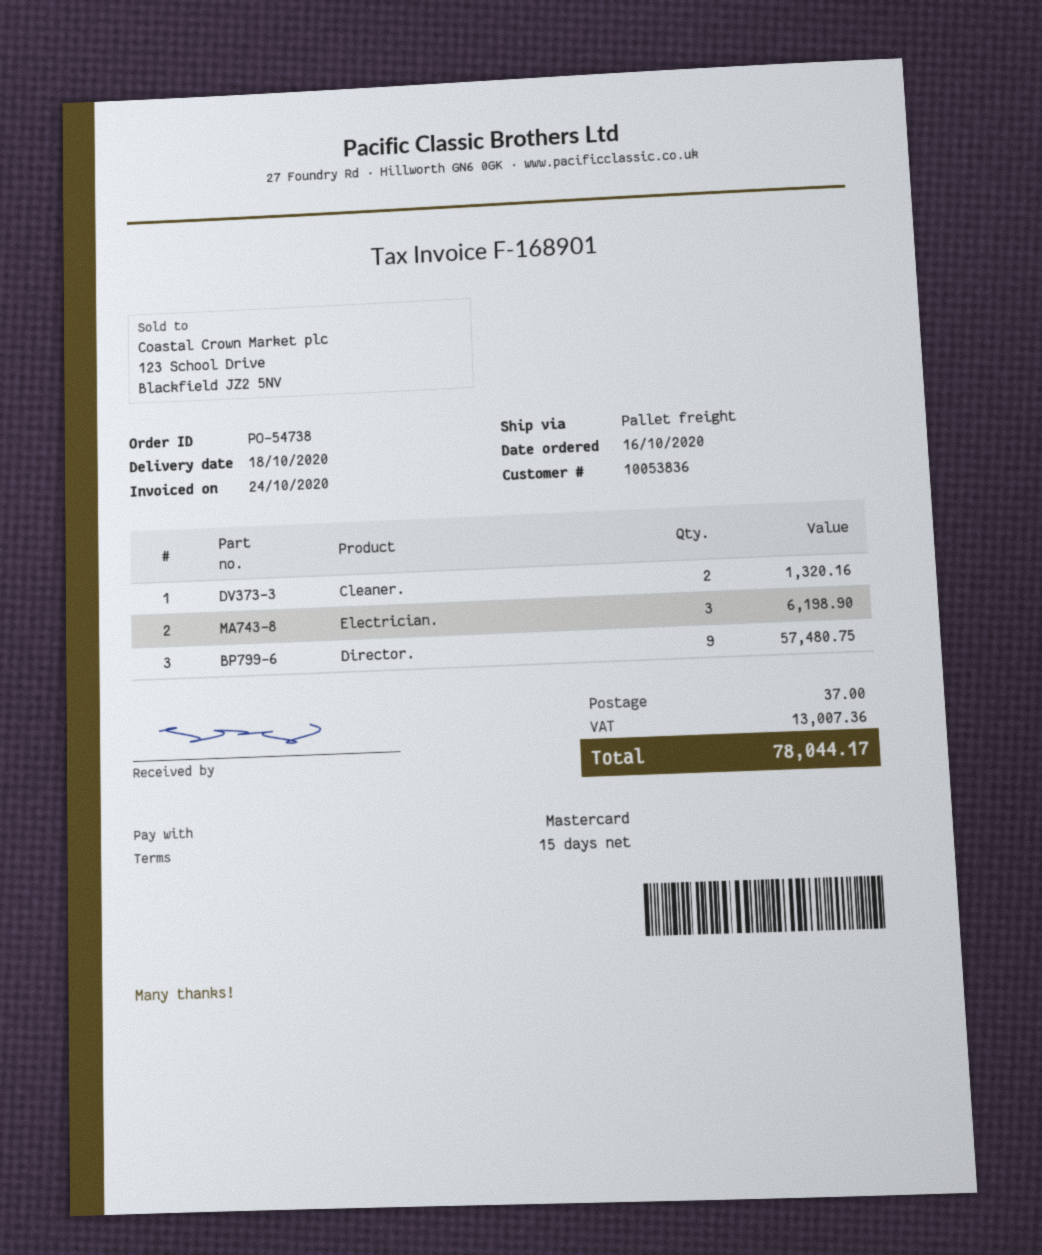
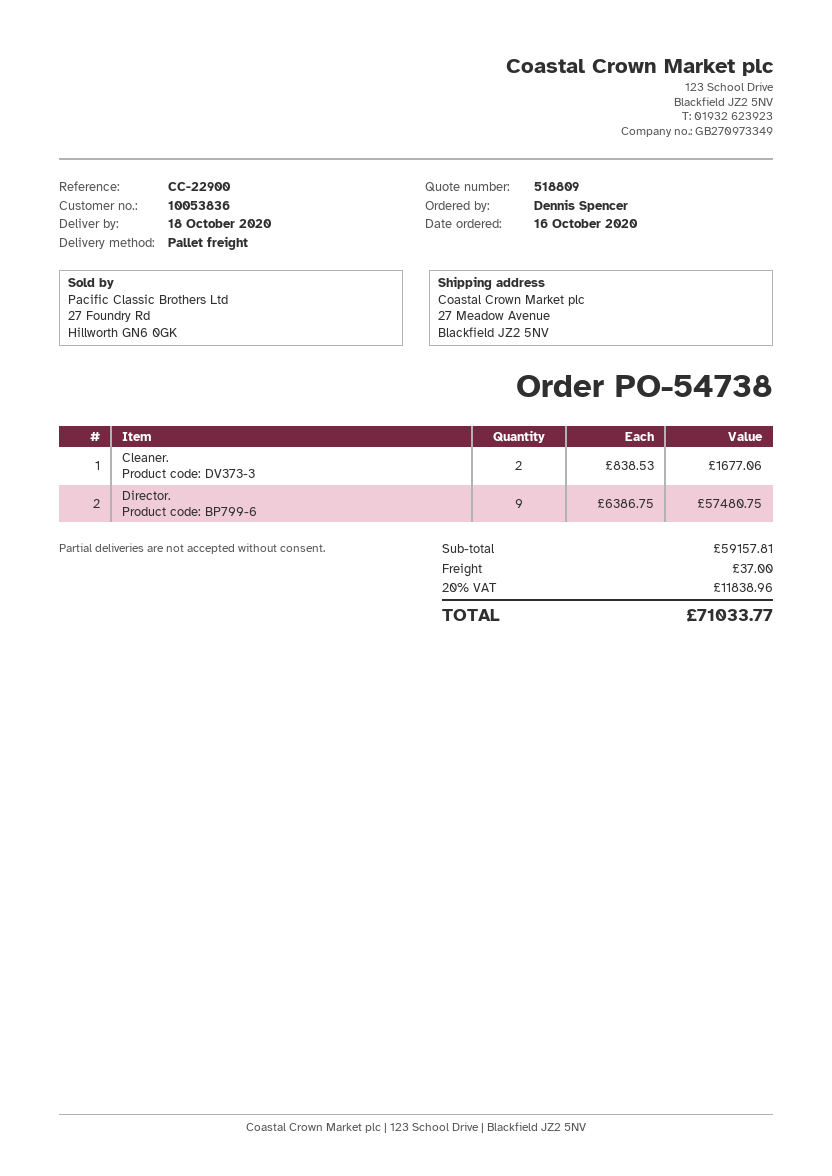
Cleaner.: 2 for 1320.16 -> 2 for 1677.06
Electrician.: 3 for 6198.90 -> none
tax: 13007.36 -> 11838.96
total: 78044.17 -> 71033.77

